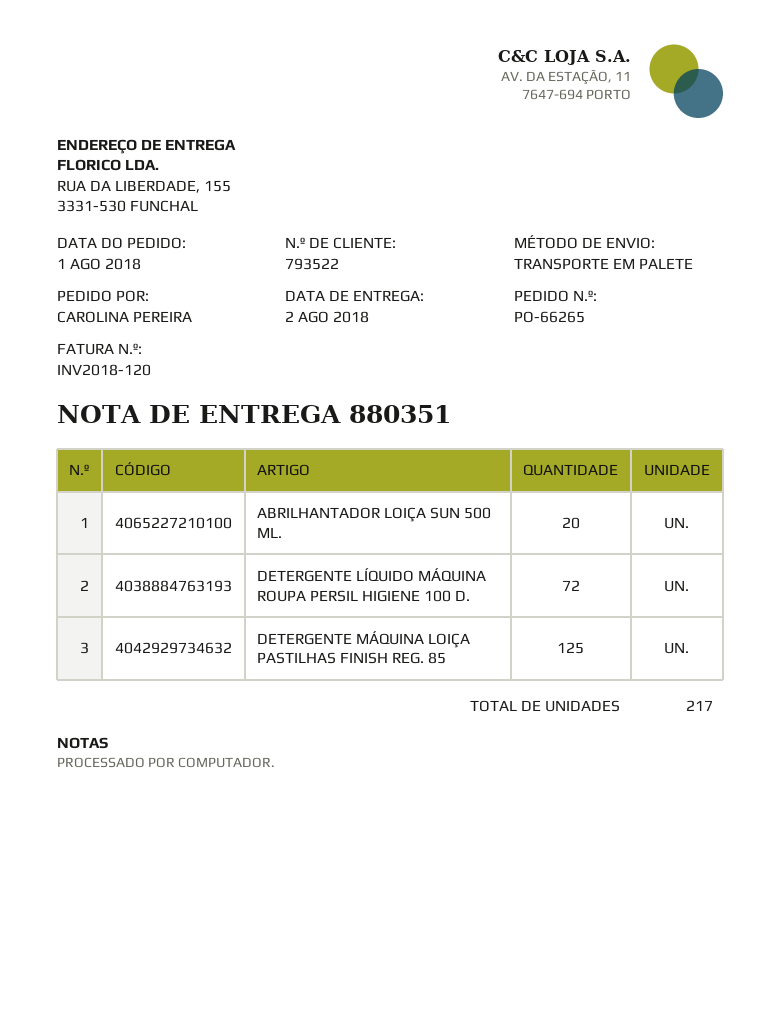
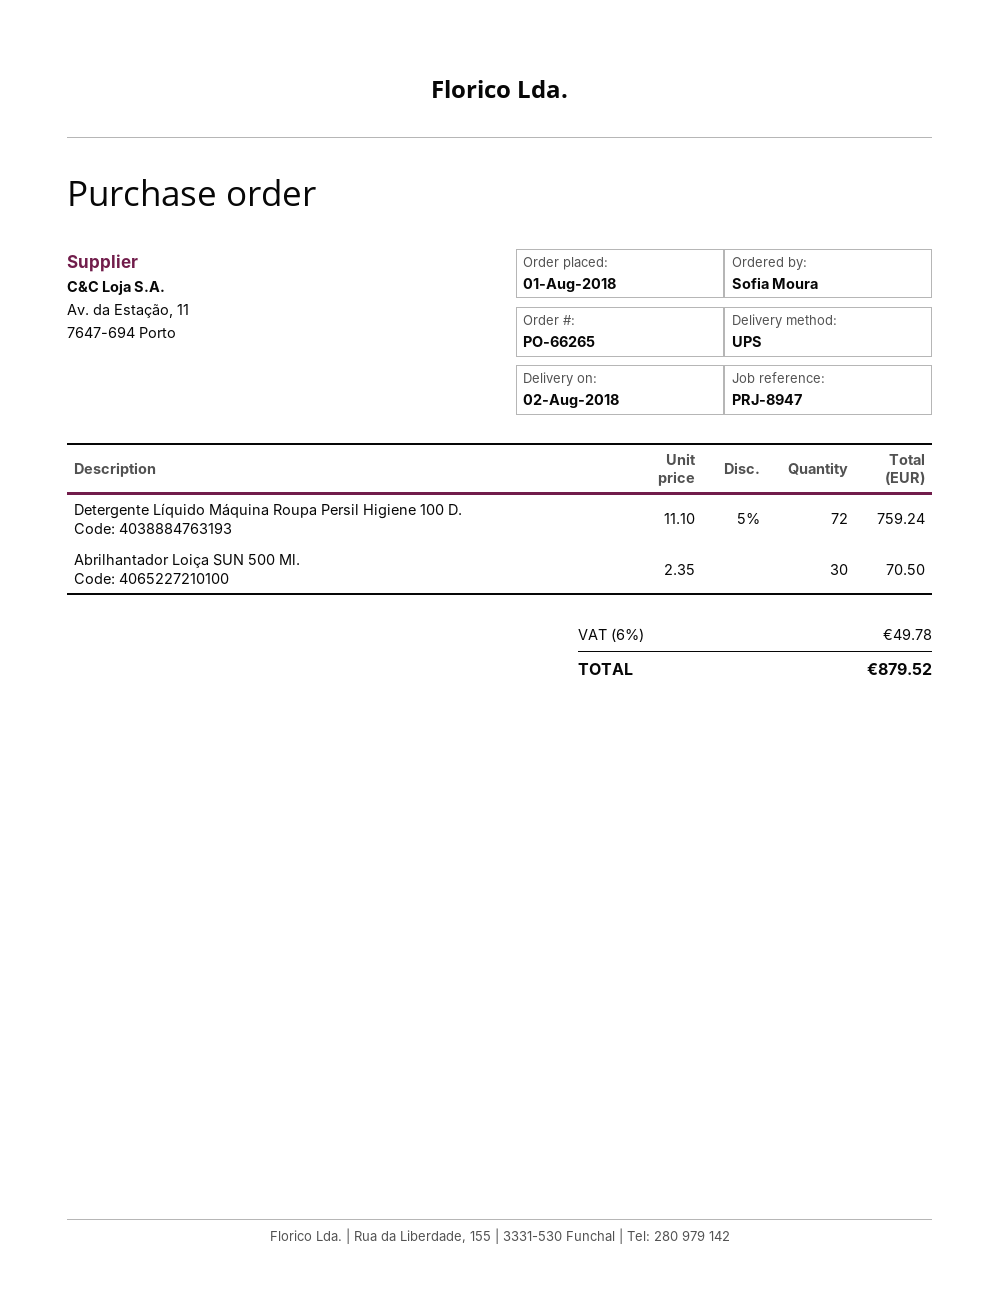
ordered by: CAROLINA PEREIRA -> Sofia Moura
shipping method: pallet freight -> UPS
ABRILHANTADOR LOIÇA SUN 500 ML.: 20 -> 30
DETERGENTE MÁQUINA LOIÇA PASTILHAS FINISH REG. 85: 125 -> none

